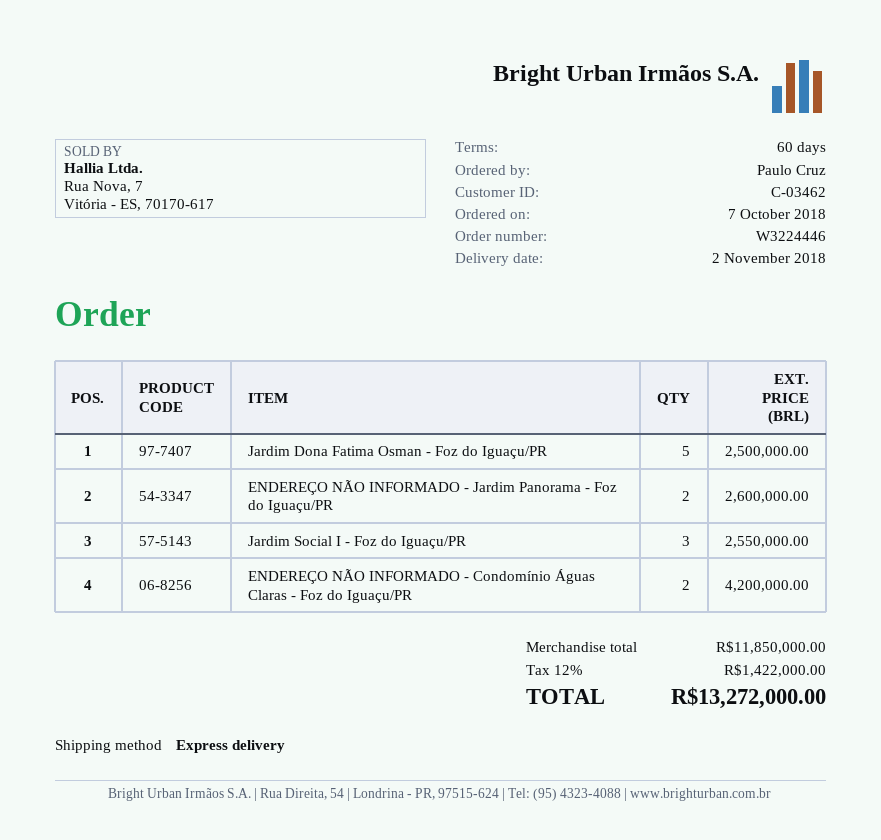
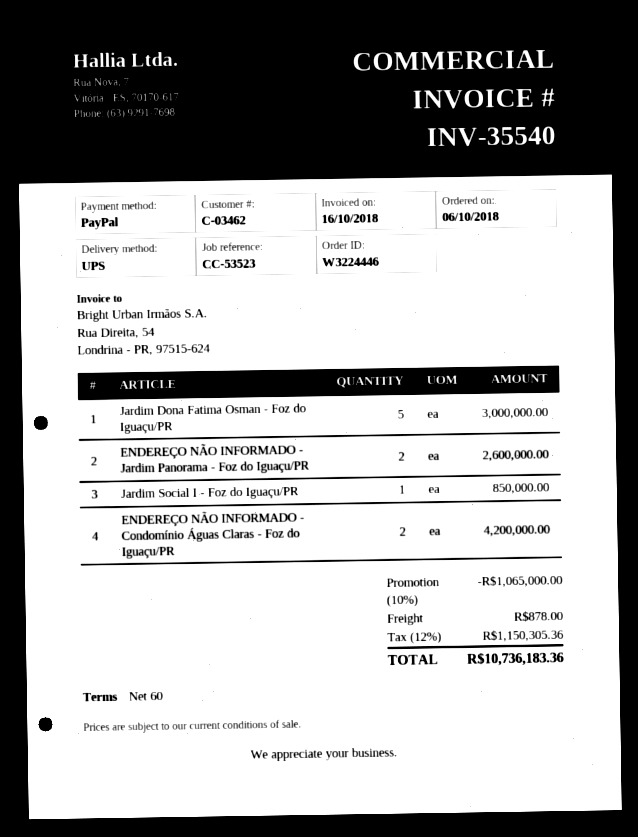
order date: 2018-10-07 -> 2018-10-06
shipping method: express -> UPS
Jardim Dona Fatima Osman - Foz do Iguaçu/PR: 5 for 2500000.00 -> 5 for 3000000.00
Jardim Social I - Foz do Iguaçu/PR: 3 for 2550000.00 -> 1 for 850000.00
discount: none -> 10% = 1065000.00
shipping: none -> 878.00
tax: 12% = 1422000.00 -> 12% = 1150305.36
total: 13272000.00 -> 10736183.36

